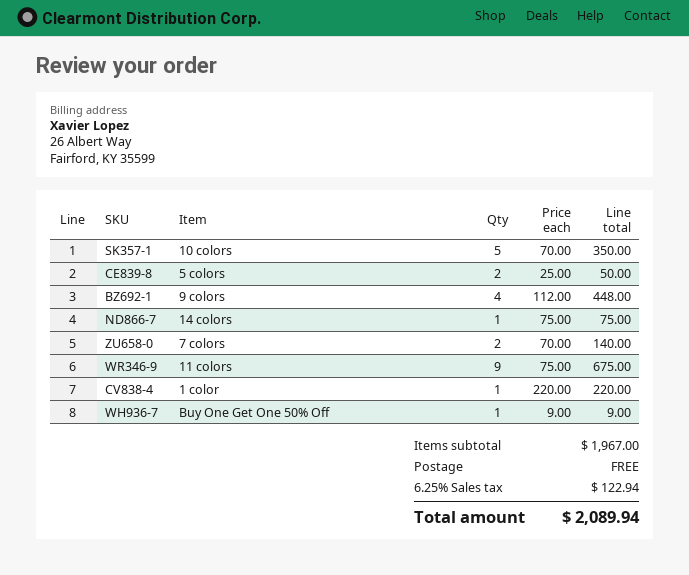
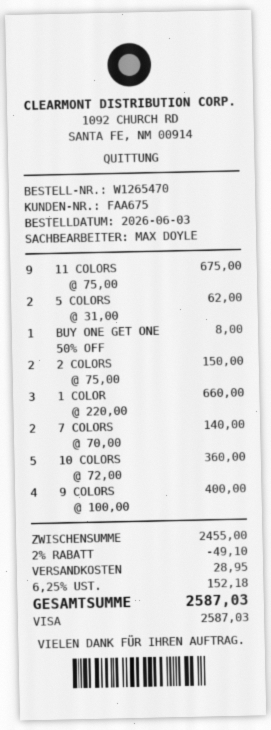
10 colors: 5 x 70.00 = 350.00 -> 5 x 72.00 = 360.00
5 colors: 2 x 25.00 = 50.00 -> 2 x 31.00 = 62.00
9 colors: 4 x 112.00 = 448.00 -> 4 x 100.00 = 400.00
14 colors: 1 x 75.00 = 75.00 -> none
1 color: 1 x 220.00 = 220.00 -> 3 x 220.00 = 660.00
Buy One Get One 50% Off: 1 x 9.00 = 9.00 -> 1 x 8.00 = 8.00
2 COLORS: none -> 2 x 75.00 = 150.00
subtotal: 1967.00 -> 2455.00
discount: none -> 2% = 49.10
shipping: 0.00 -> 28.95
tax: 6.25% = 122.94 -> 6.25% = 152.18
total: 2089.94 -> 2587.03

